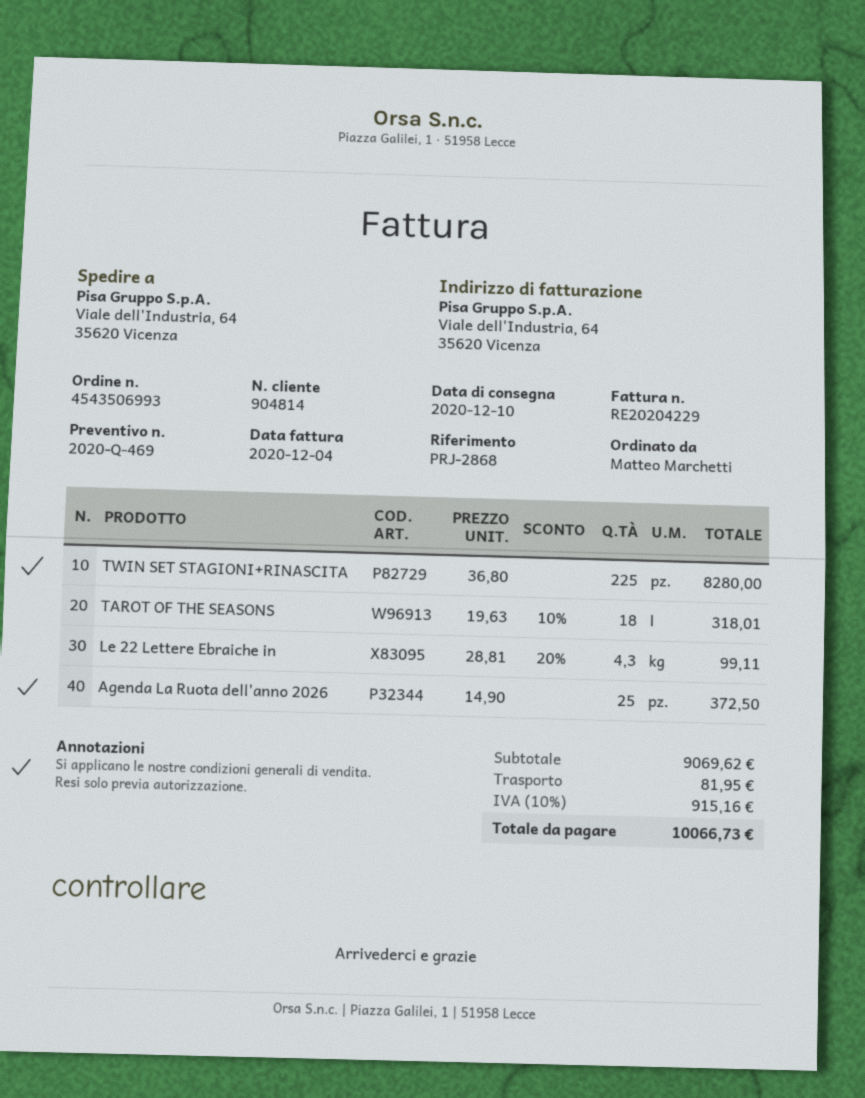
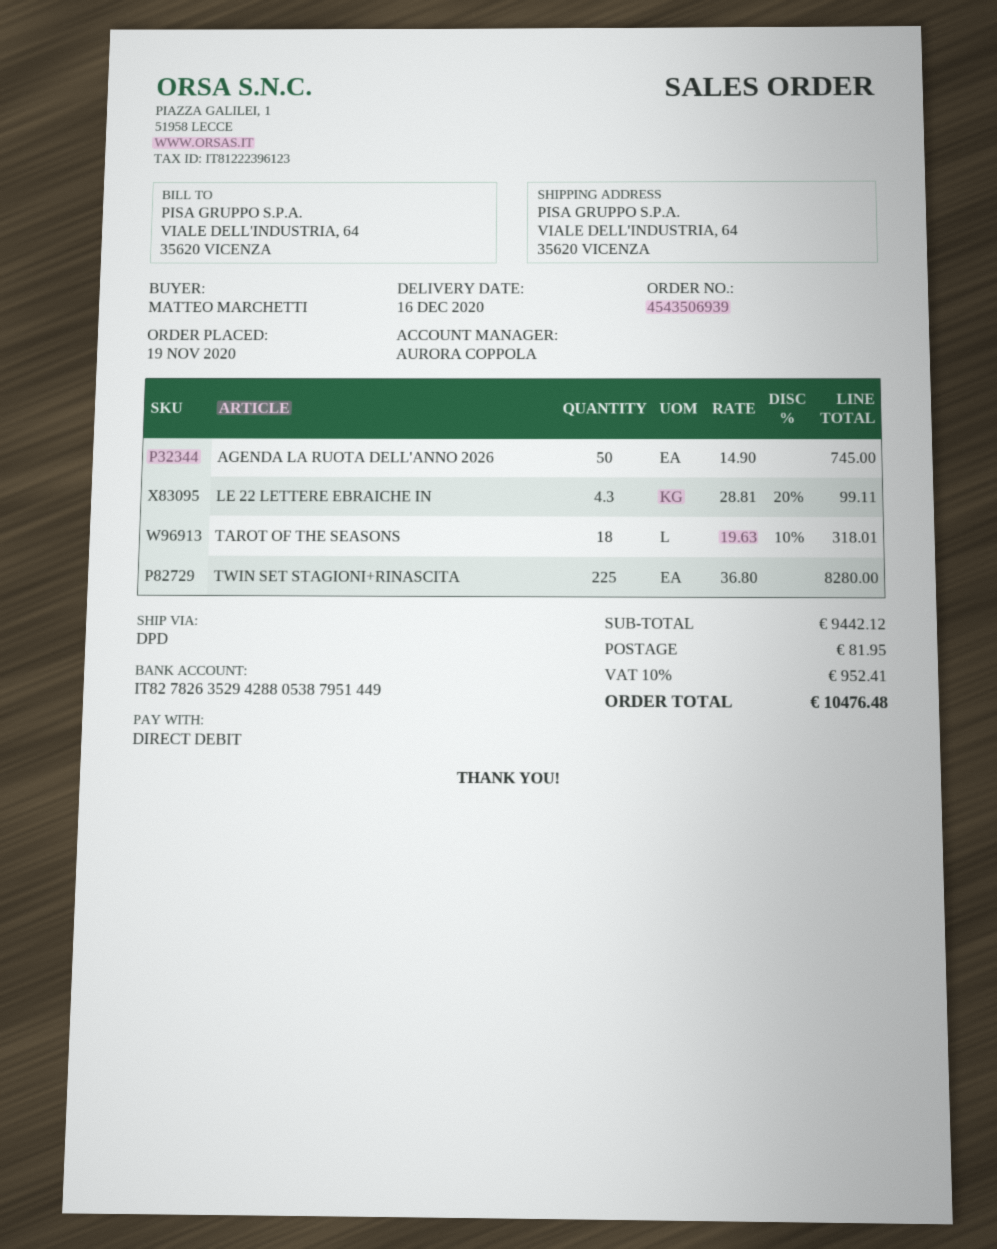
order number: 4543506993 -> 4543506939
delivery date: 2020-12-10 -> 2020-12-16
Agenda La Ruota dell'anno 2026: 25 x 14.90 = 372.50 -> 50 x 14.90 = 745.00
subtotal: 9069.62 -> 9442.12
tax: 10% = 915.16 -> 10% = 952.41
total: 10066.73 -> 10476.48

